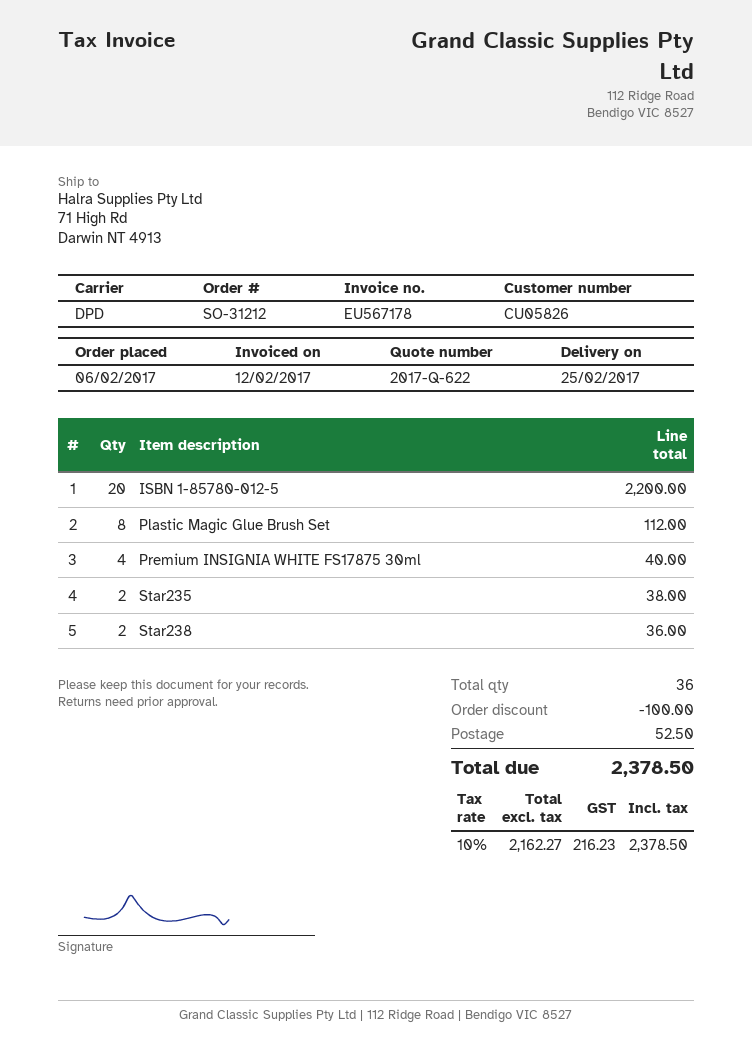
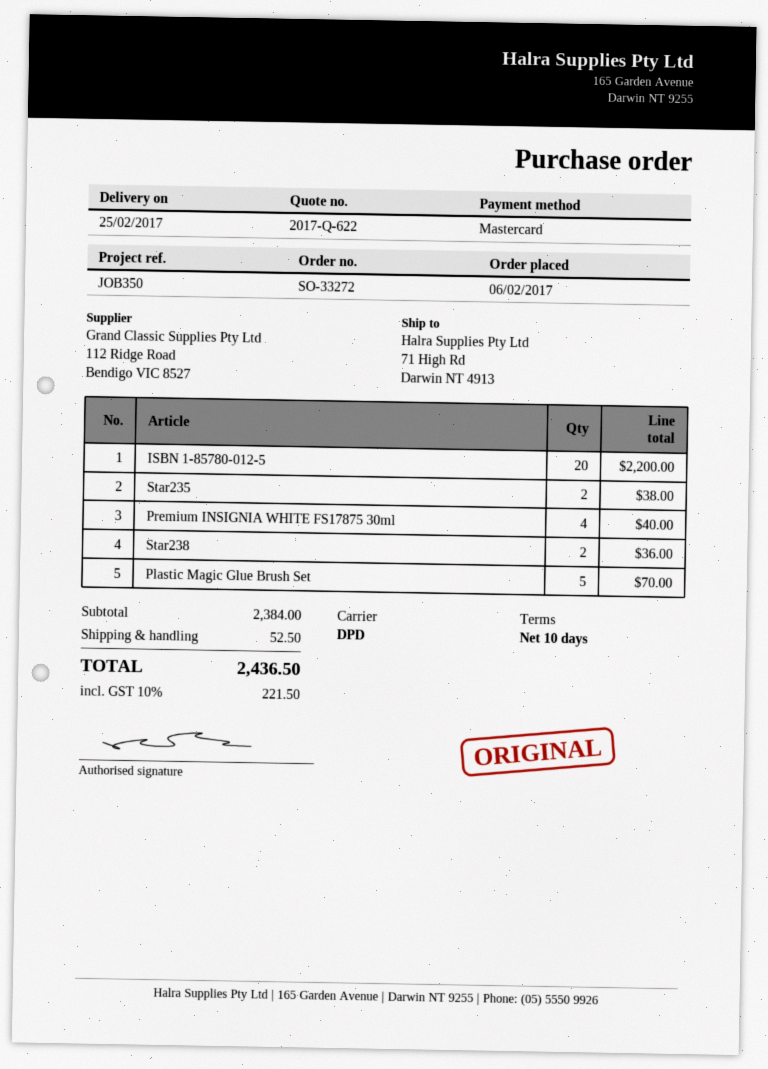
order number: SO-31212 -> SO-33272
Plastic Magic Glue Brush Set: 8 for 112.00 -> 5 for 70.00
discount: 100.00 -> none
tax: 10% = 216.23 -> 10% = 221.50
total: 2378.50 -> 2436.50

